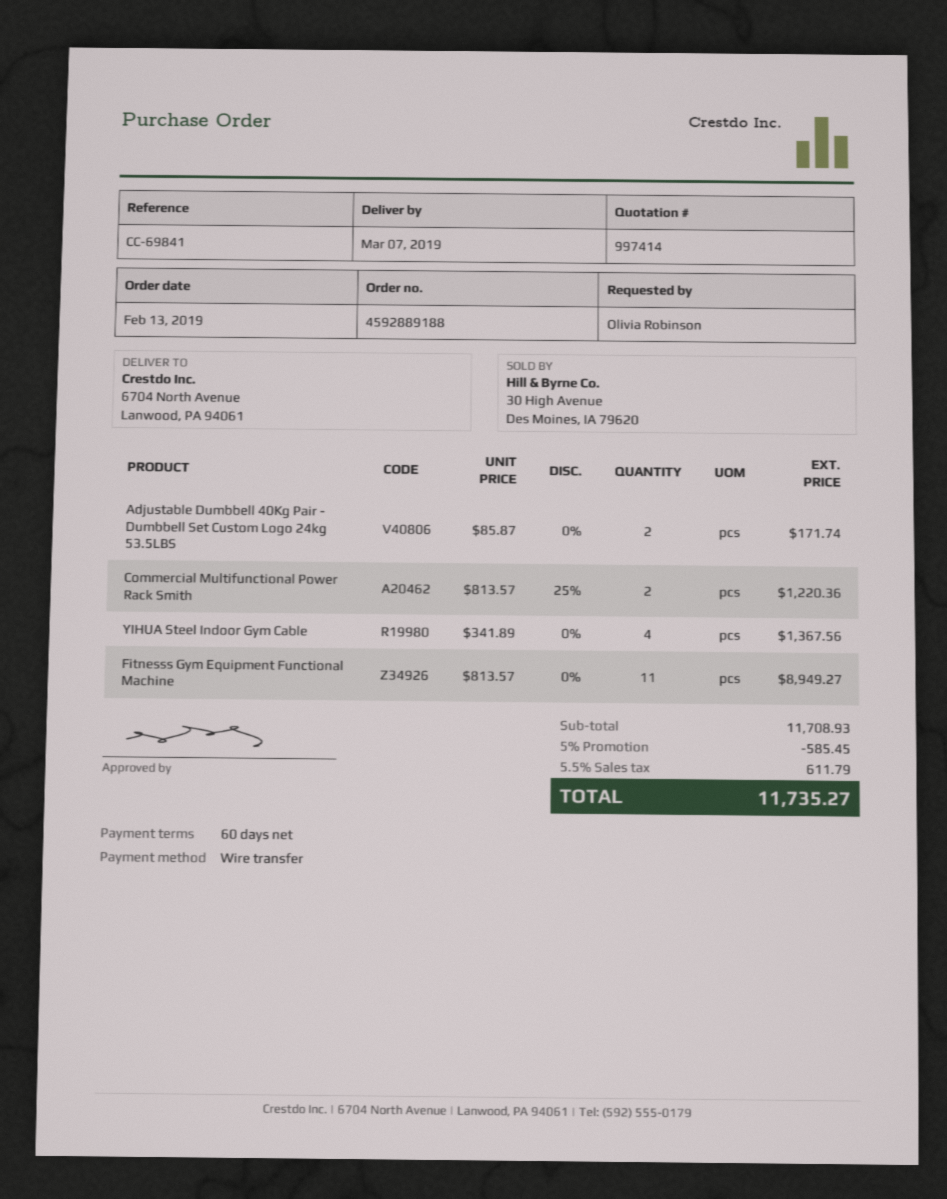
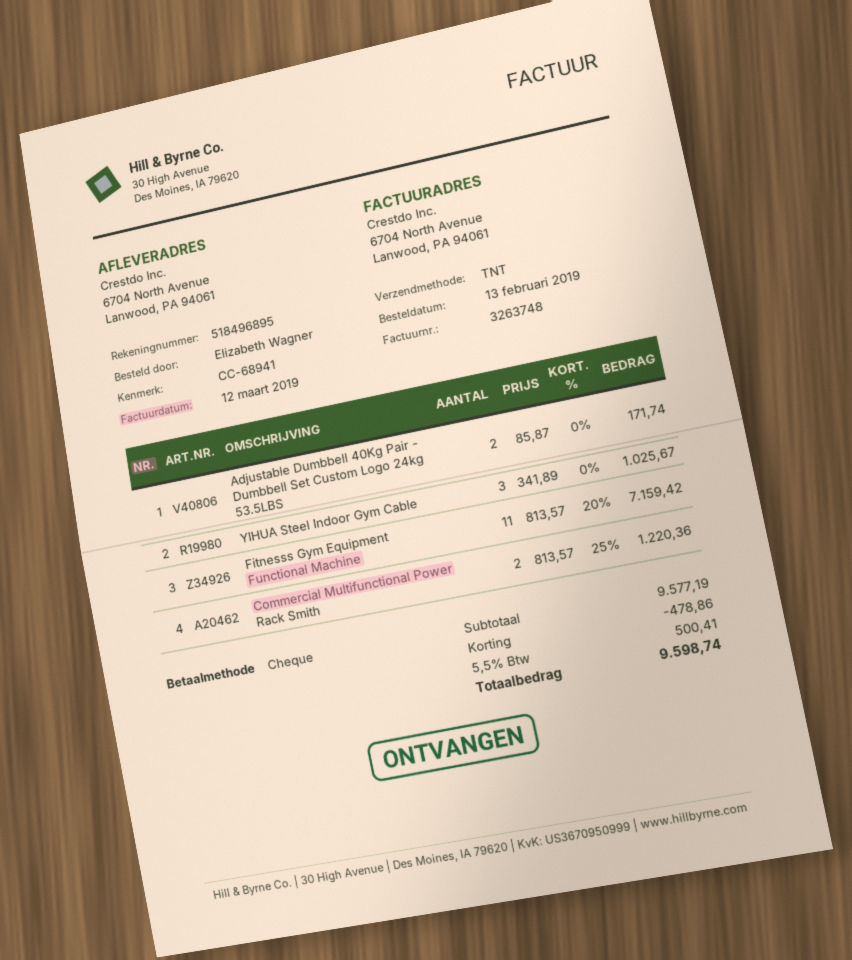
reference: CC-69841 -> CC-68941
ordered by: Olivia Robinson -> Elizabeth Wagner
payment method: bank transfer -> cheque
YIHUA Steel Indoor Gym Cable: 4 x 341.89 = 1367.56 -> 3 x 341.89 = 1025.67
Fitnesss Gym Equipment Functional Machine: 11 x 813.57 = 8949.27 -> 11 x 813.57 - 20% = 7159.42
subtotal: 11708.93 -> 9577.19
discount: 585.45 -> 478.86
tax: 5.5% = 611.79 -> 5.5% = 500.41
total: 11735.27 -> 9598.74

